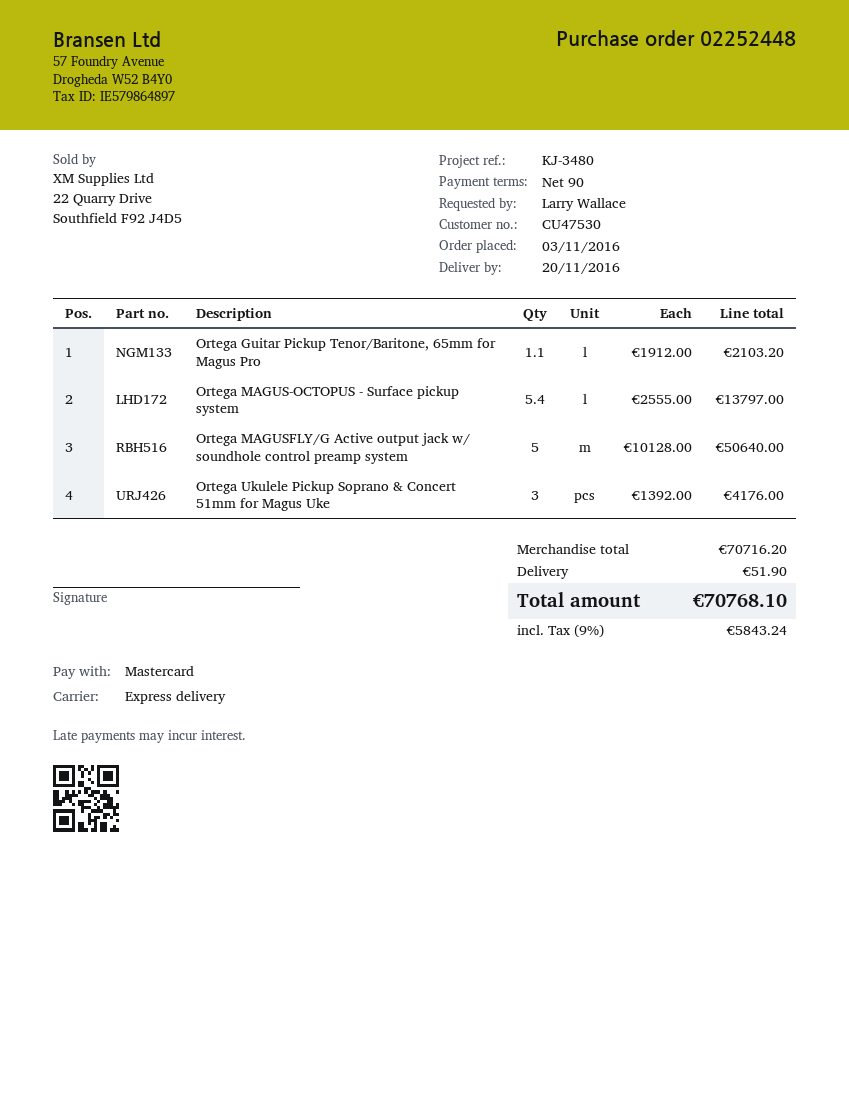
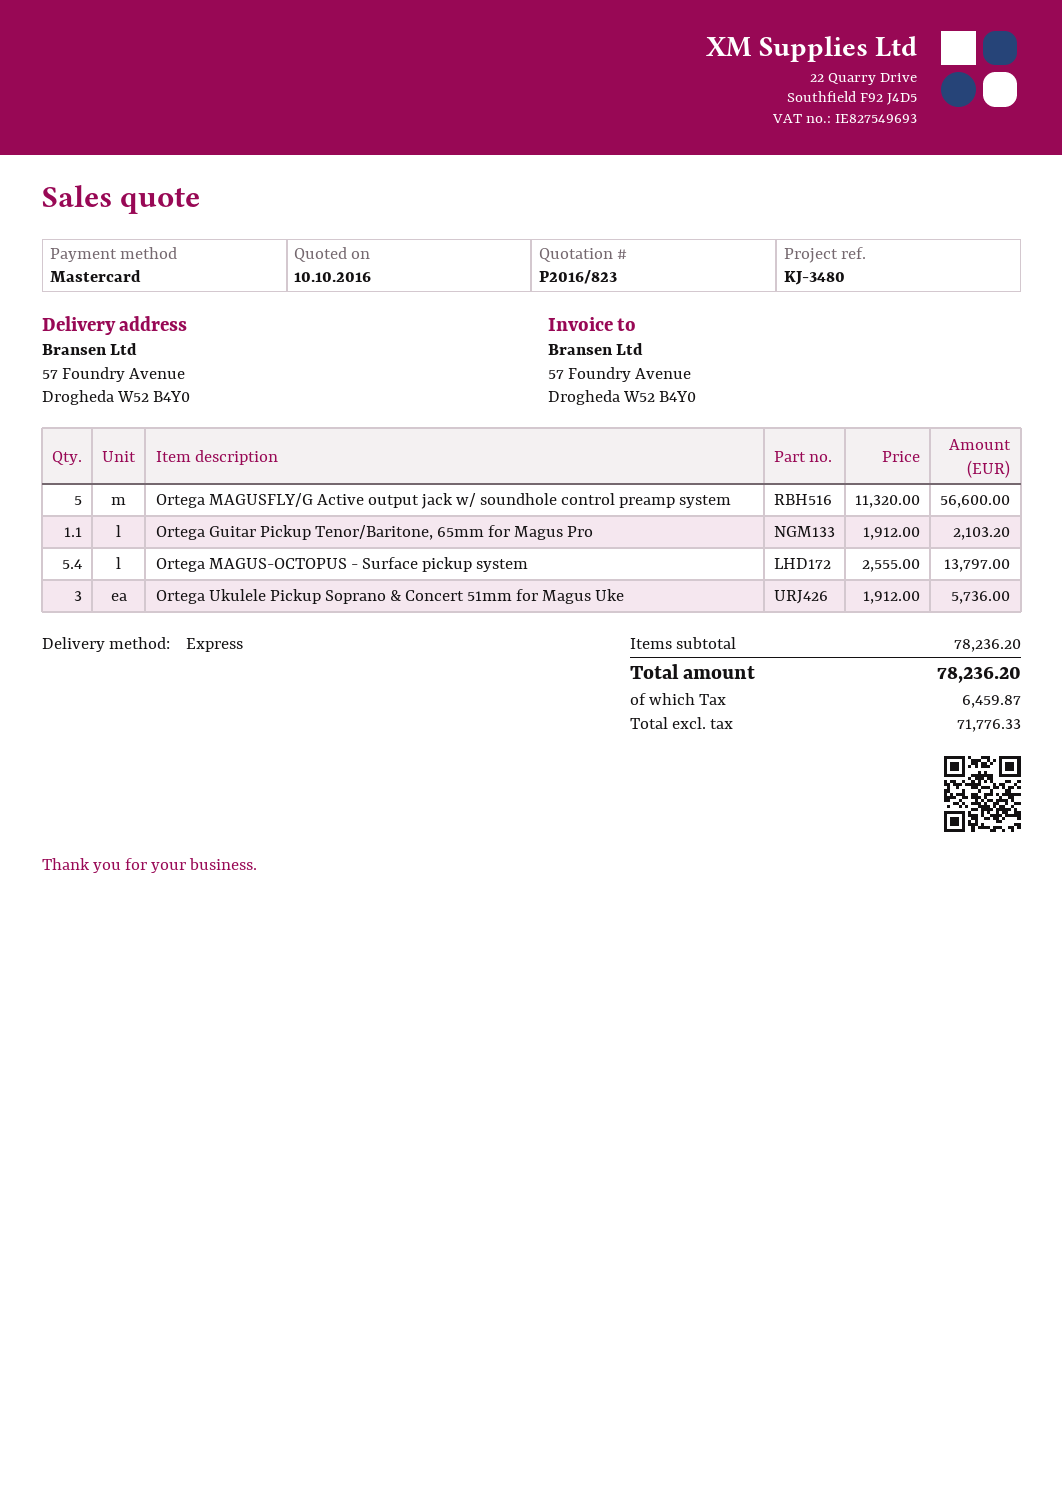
Ortega MAGUSFLY/G Active output jack w/ soundhole control preamp system: 5 x 10128.00 = 50640.00 -> 5 x 11320.00 = 56600.00
Ortega Ukulele Pickup Soprano & Concert 51mm for Magus Uke: 3 x 1392.00 = 4176.00 -> 3 x 1912.00 = 5736.00
subtotal: 70716.20 -> 78236.20
shipping: 51.90 -> none
tax: 5843.24 -> 6459.87
total: 70768.10 -> 78236.20

